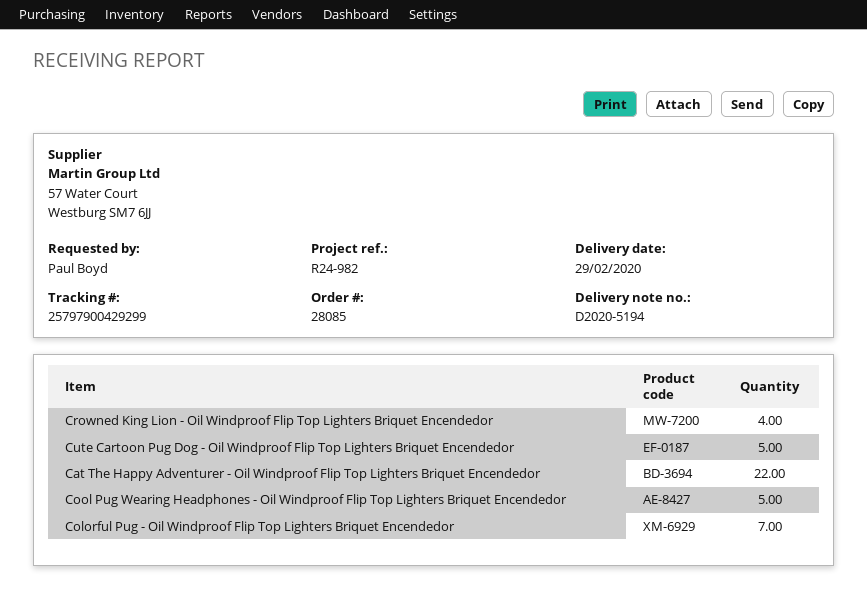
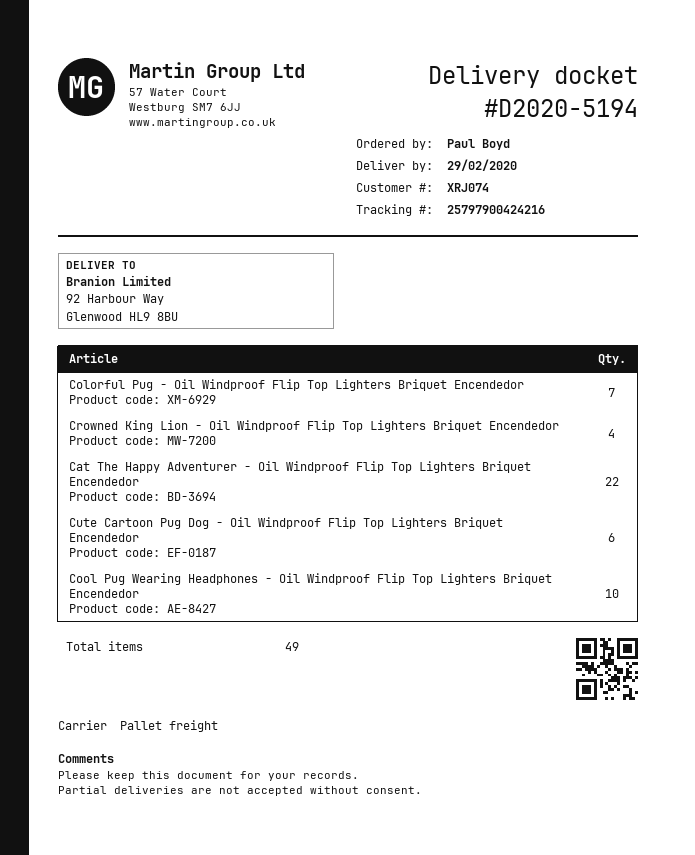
tracking number: 25797900429299 -> 25797900424216
Cute Cartoon Pug Dog - Oil Windproof Flip Top Lighters Briquet Encendedor: 5 -> 6
Cool Pug Wearing Headphones - Oil Windproof Flip Top Lighters Briquet Encendedor: 5 -> 10

